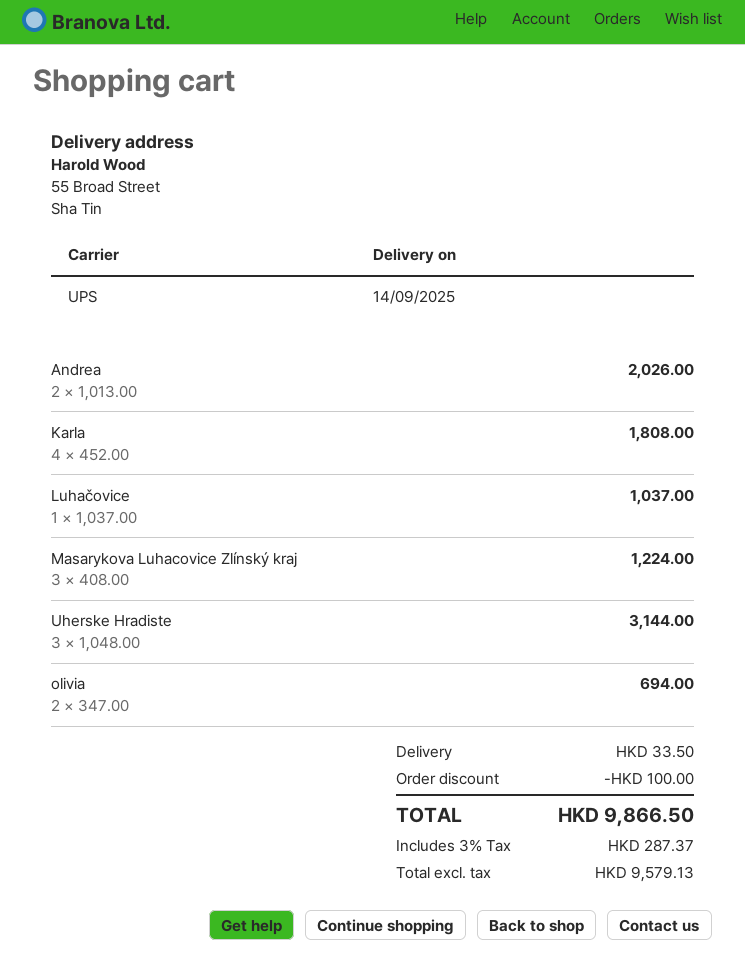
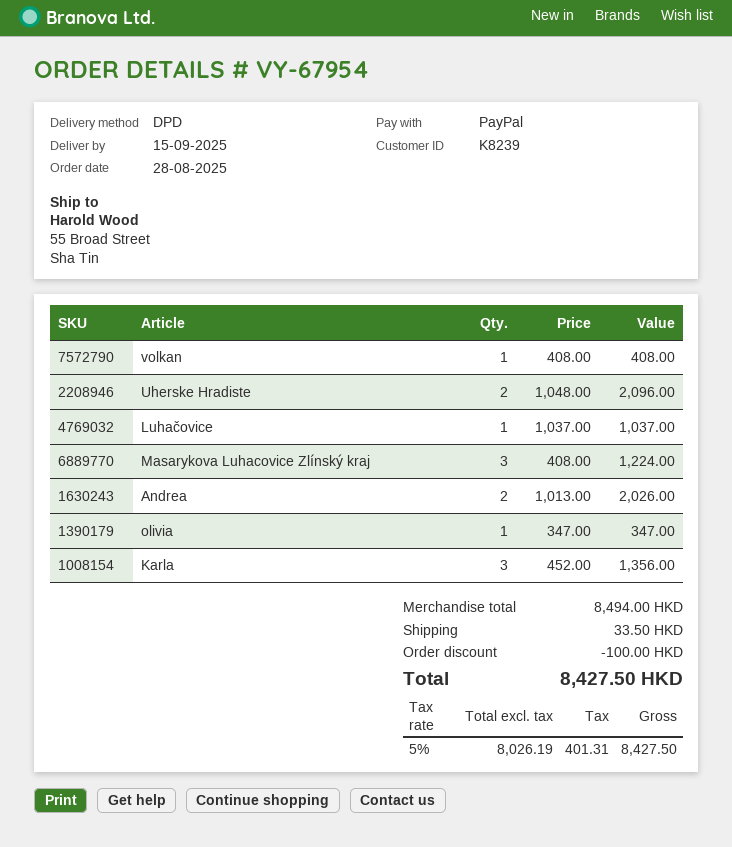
delivery date: 2025-09-14 -> 2025-09-15
shipping method: UPS -> DPD
Karla: 4 x 452.00 = 1808.00 -> 3 x 452.00 = 1356.00
Uherske Hradiste: 3 x 1048.00 = 3144.00 -> 2 x 1048.00 = 2096.00
olivia: 2 x 347.00 = 694.00 -> 1 x 347.00 = 347.00
volkan: none -> 1 x 408.00 = 408.00
net: 9579.13 -> 8026.19
tax: 3% = 287.37 -> 5% = 401.31
total: 9866.50 -> 8427.50

